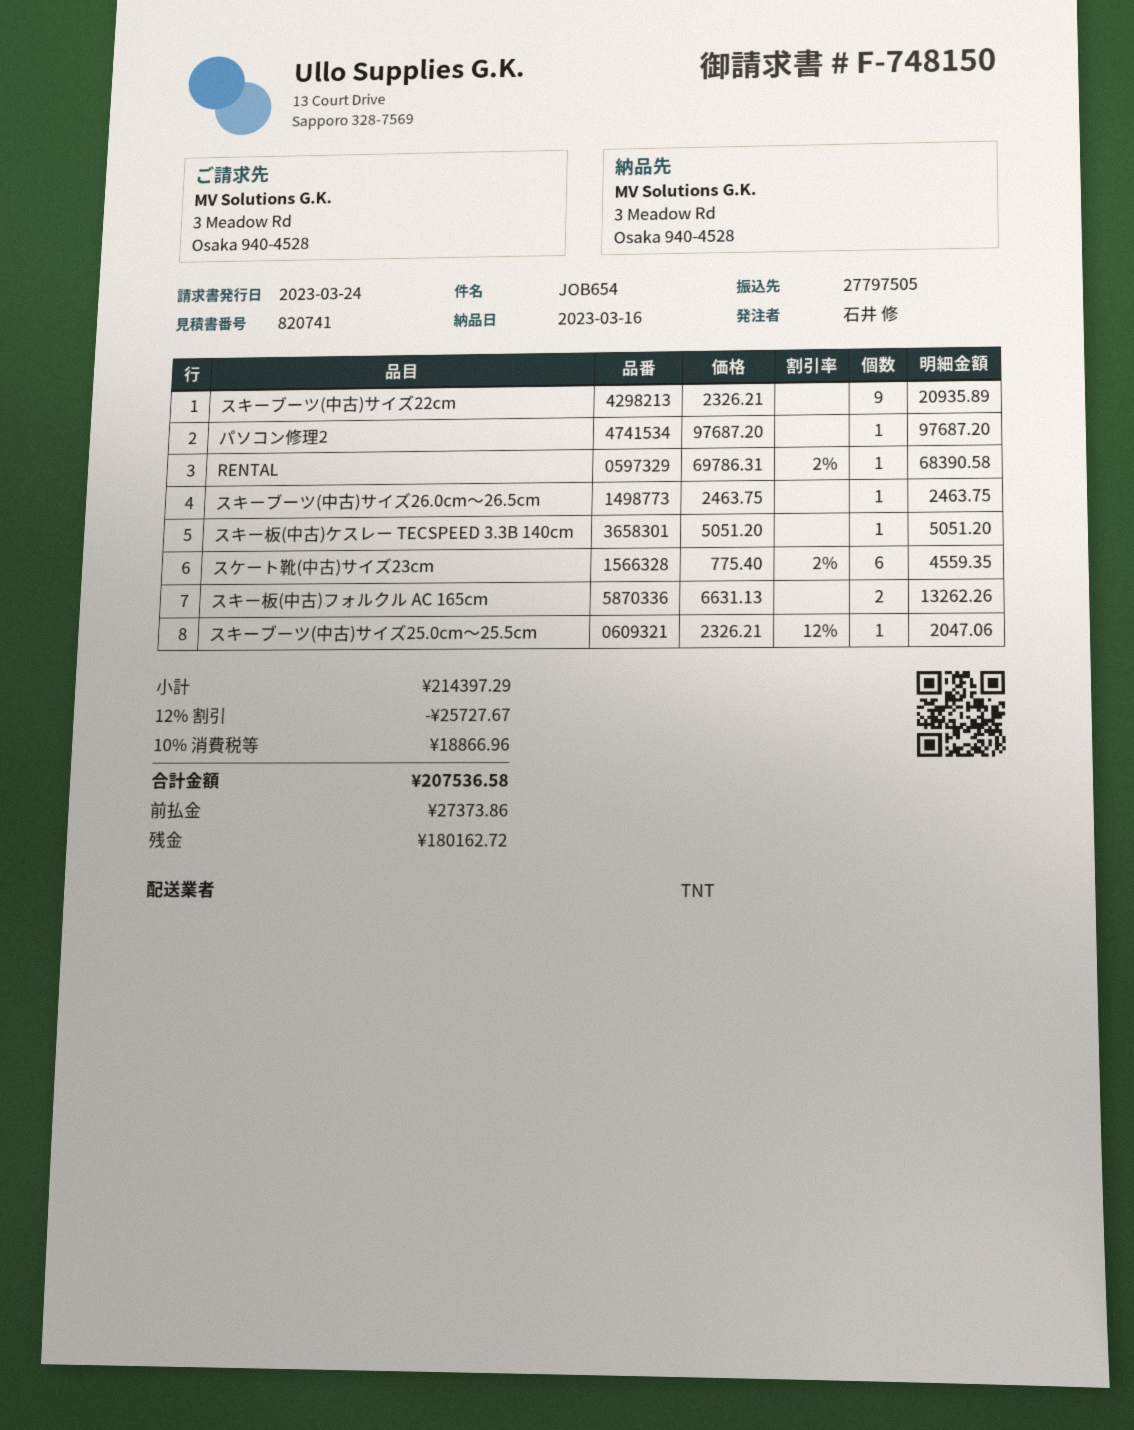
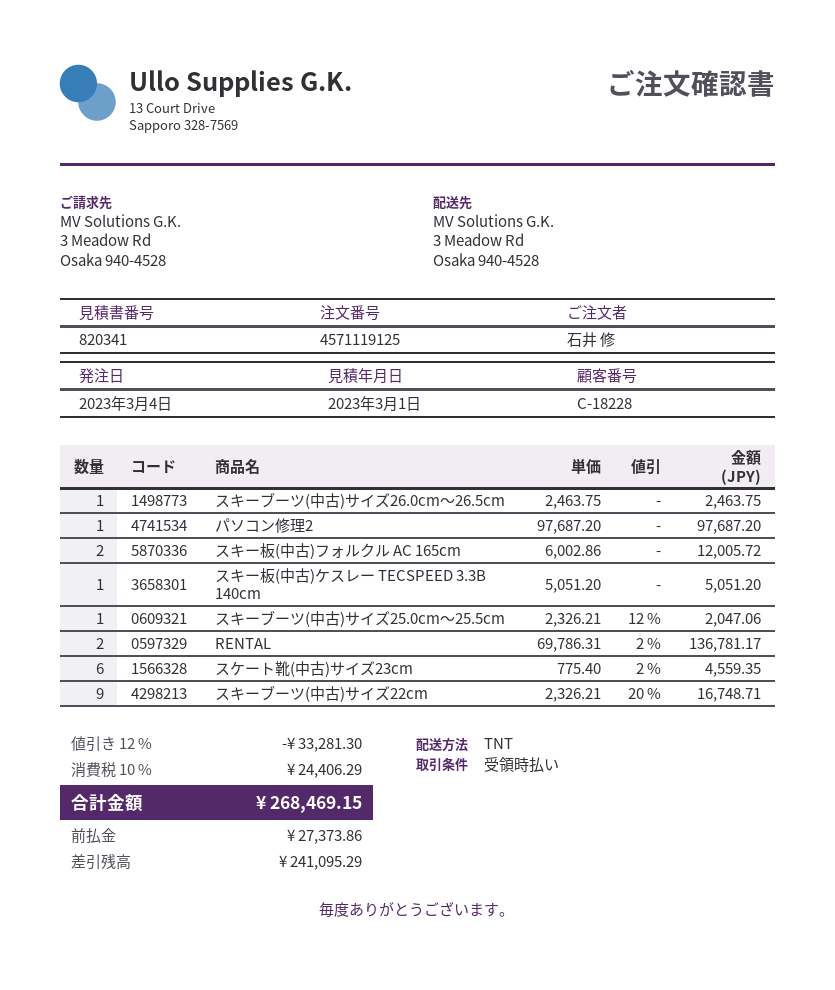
quote number: 820741 -> 820341
スキーブーツ(中古)サイズ22cm: 9 x 2326.21 = 20935.89 -> 9 x 2326.21 - 20% = 16748.71
RENTAL: 1 x 69786.31 - 2% = 68390.58 -> 2 x 69786.31 - 2% = 136781.17
スキー板(中古)フォルクル AC 165cm: 2 x 6631.13 = 13262.26 -> 2 x 6002.86 = 12005.72
discount: 12% = 25727.67 -> 12% = 33281.30
tax: 10% = 18866.96 -> 10% = 24406.29
total: 207536.58 -> 268469.15
balance: 180162.72 -> 241095.29

